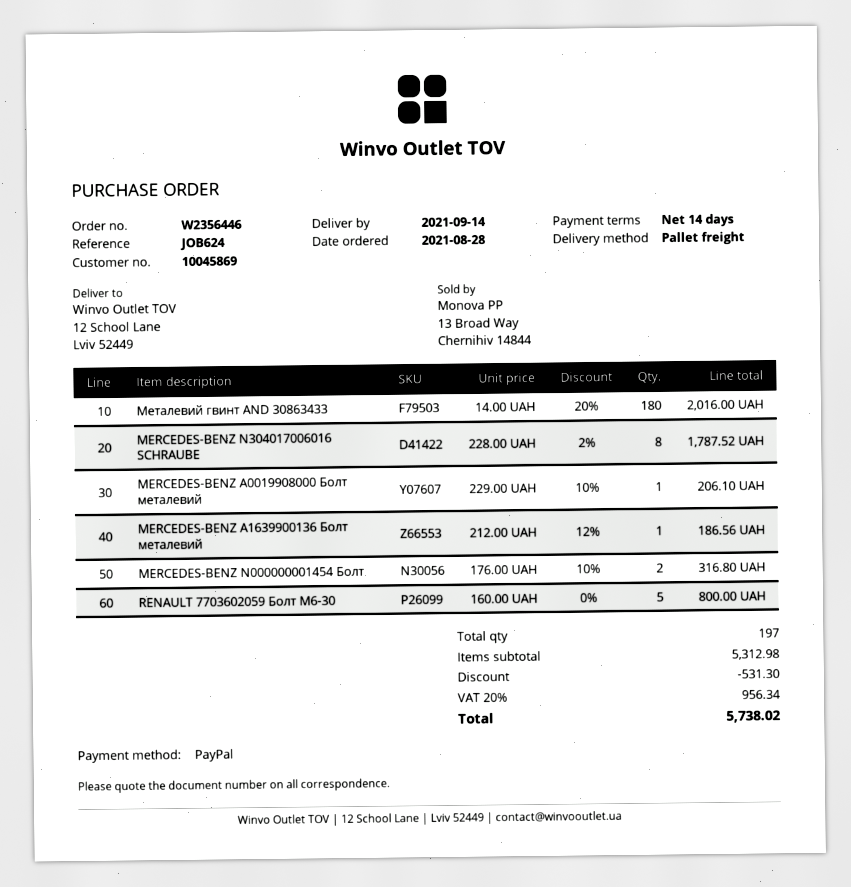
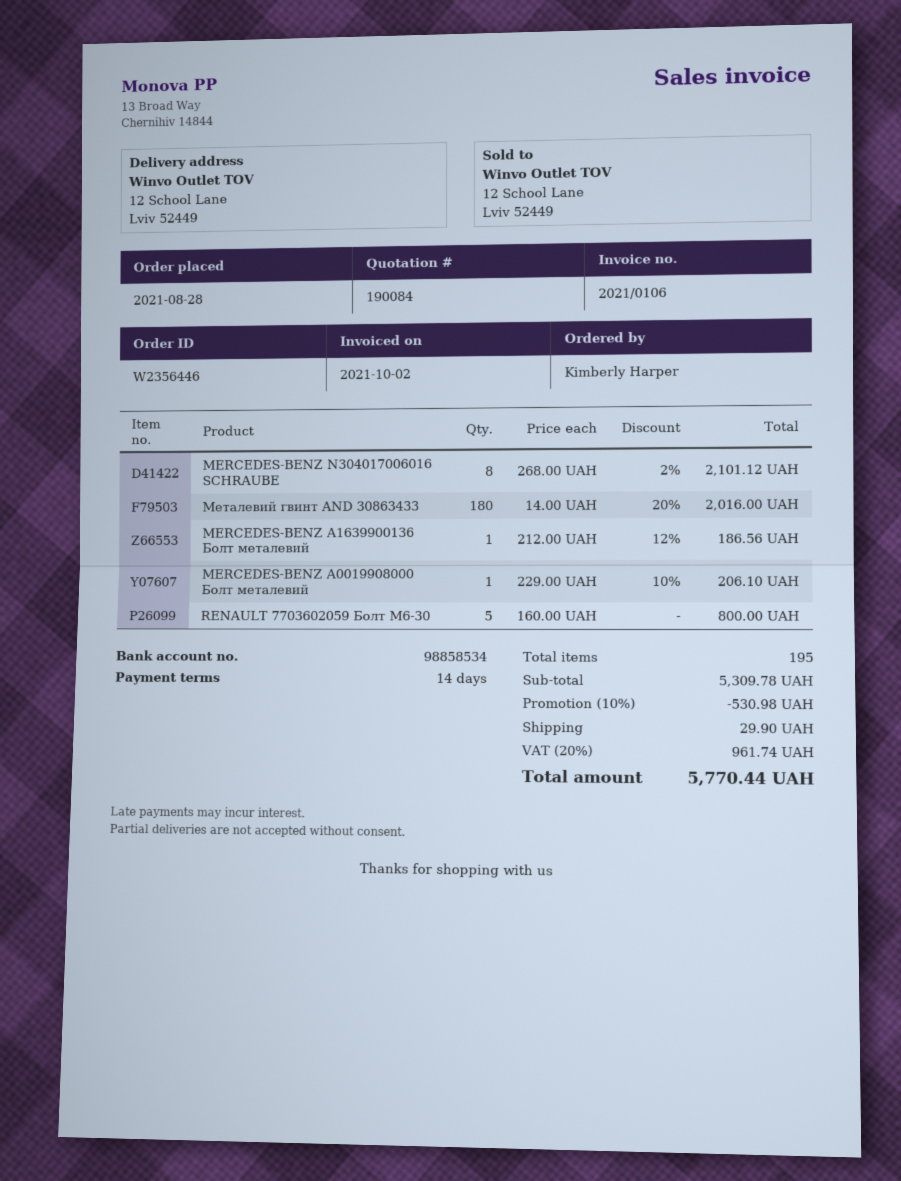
MERCEDES-BENZ N304017006016 SCHRAUBE: 8 x 228.00 - 2% = 1787.52 -> 8 x 268.00 - 2% = 2101.12
MERCEDES-BENZ N000000001454 Болт: 2 x 176.00 - 10% = 316.80 -> none
total quantity: 197 -> 195
subtotal: 5312.98 -> 5309.78
discount: 531.30 -> 530.98
shipping: none -> 29.90
tax: 20% = 956.34 -> 20% = 961.74
total: 5738.02 -> 5770.44

